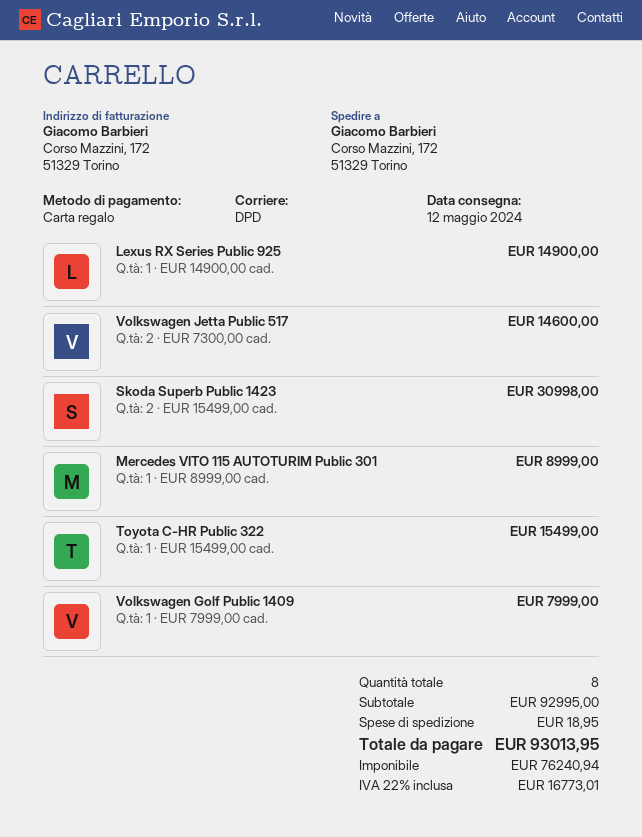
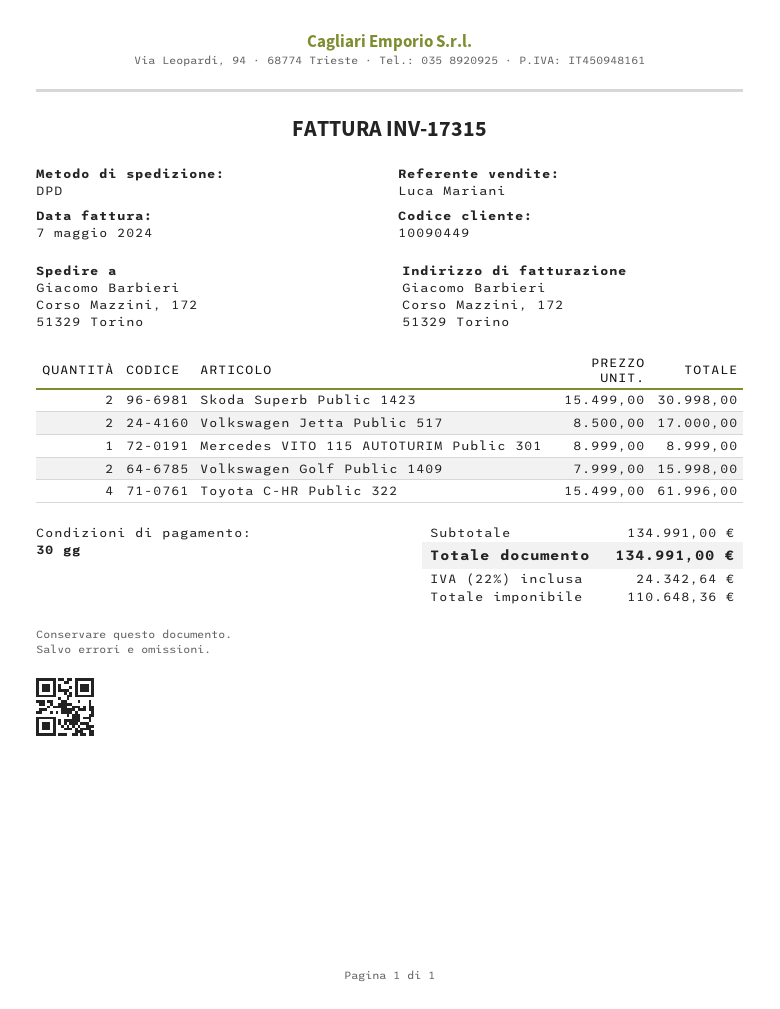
Lexus RX Series Public 925: 1 x 14900.00 = 14900.00 -> none
Volkswagen Jetta Public 517: 2 x 7300.00 = 14600.00 -> 2 x 8500.00 = 17000.00
Toyota C-HR Public 322: 1 x 15499.00 = 15499.00 -> 4 x 15499.00 = 61996.00
Volkswagen Golf Public 1409: 1 x 7999.00 = 7999.00 -> 2 x 7999.00 = 15998.00
subtotal: 92995.00 -> 134991.00
shipping: 18.95 -> none
net: 76240.94 -> 110648.36
tax: 22% = 16773.01 -> 22% = 24342.64
total: 93013.95 -> 134991.00

